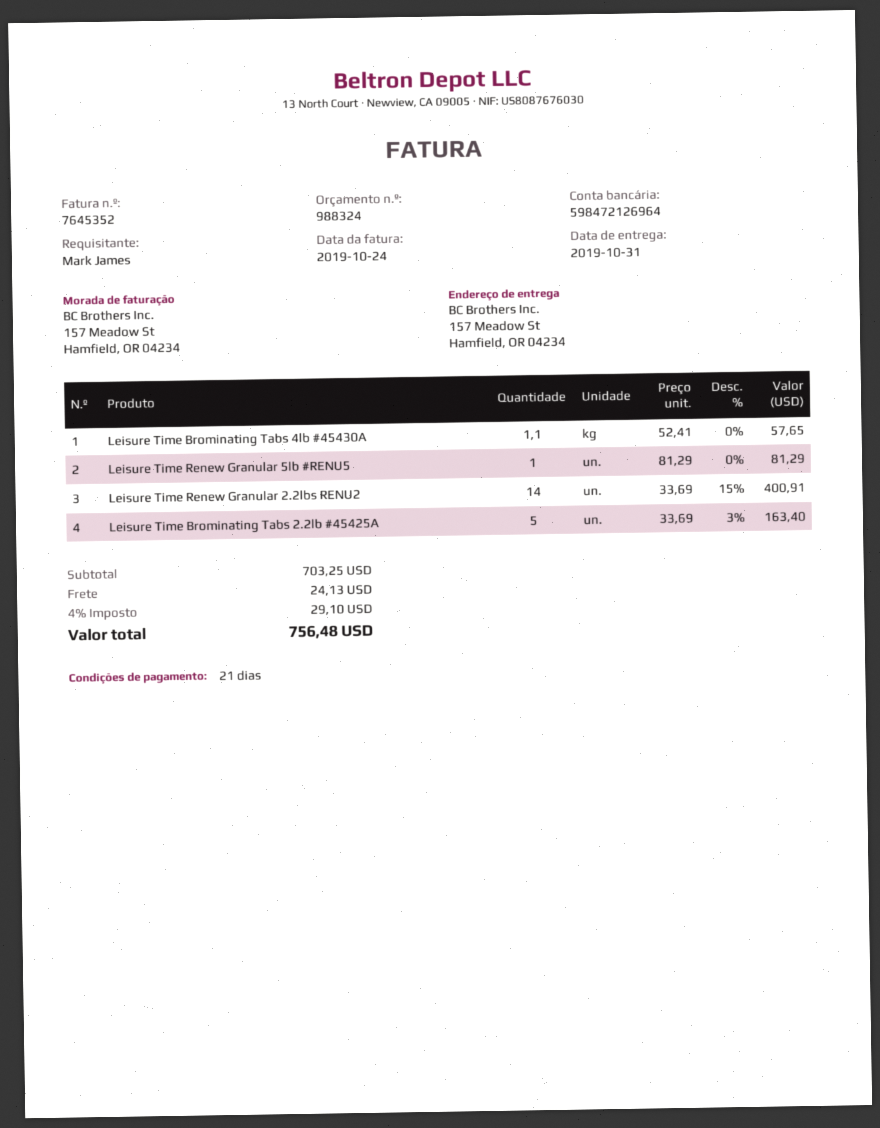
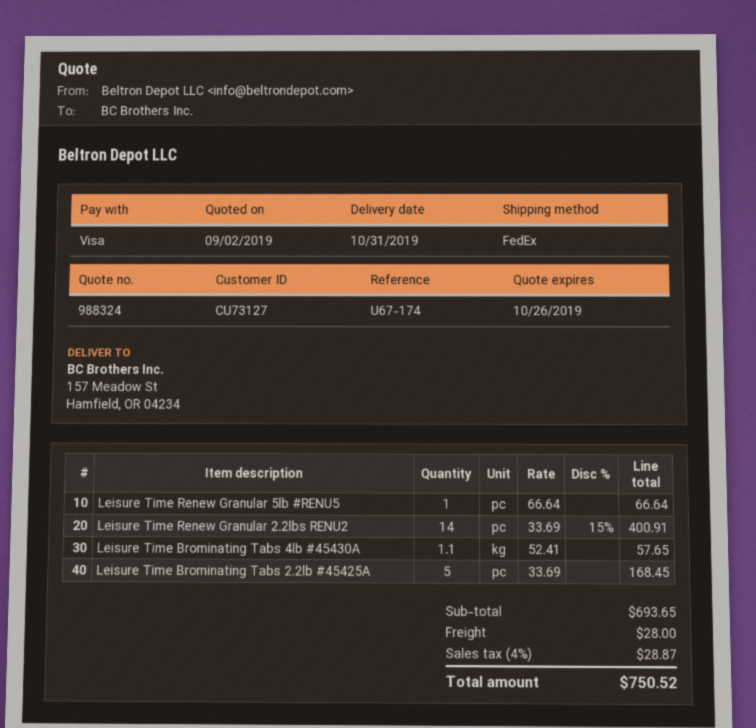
Leisure Time Renew Granular 5lb #RENU5: 1 x 81.29 = 81.29 -> 1 x 66.64 = 66.64
Leisure Time Brominating Tabs 2.2lb #45425A: 5 x 33.69 - 3% = 163.40 -> 5 x 33.69 = 168.45
subtotal: 703.25 -> 693.65
shipping: 24.13 -> 28.00
tax: 4% = 29.10 -> 4% = 28.87
total: 756.48 -> 750.52

